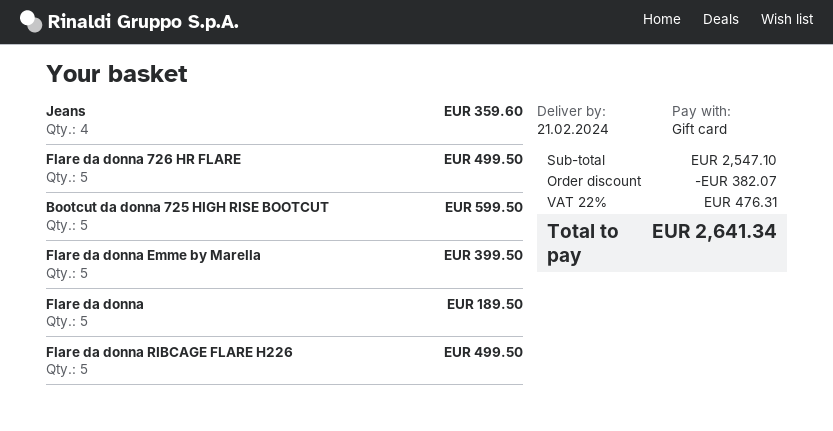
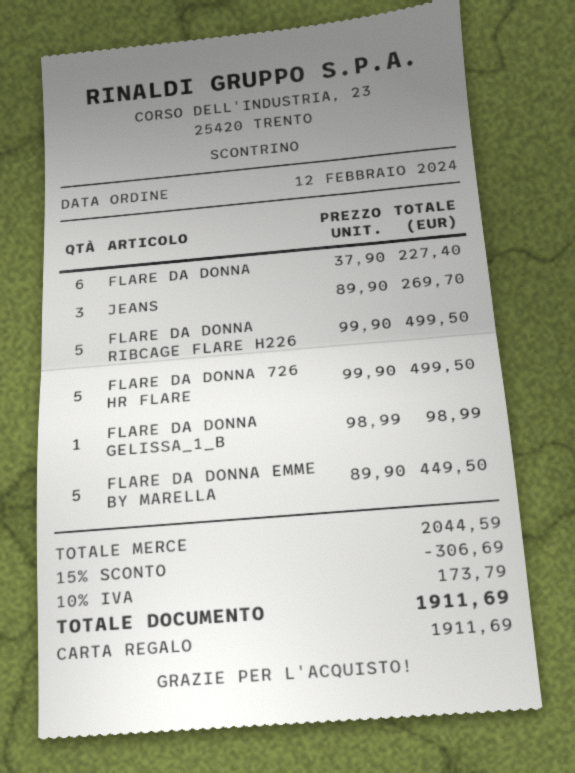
Jeans: 4 for 359.60 -> 3 for 269.70
Bootcut da donna 725 HIGH RISE BOOTCUT: 5 for 599.50 -> none
Flare da donna Emme by Marella: 5 for 399.50 -> 5 for 449.50
Flare da donna: 5 for 189.50 -> 6 for 227.40
FLARE DA DONNA GELISSA_1_B: none -> 1 for 98.99
subtotal: 2547.10 -> 2044.59
discount: 382.07 -> 306.69
tax: 22% = 476.31 -> 10% = 173.79
total: 2641.34 -> 1911.69

